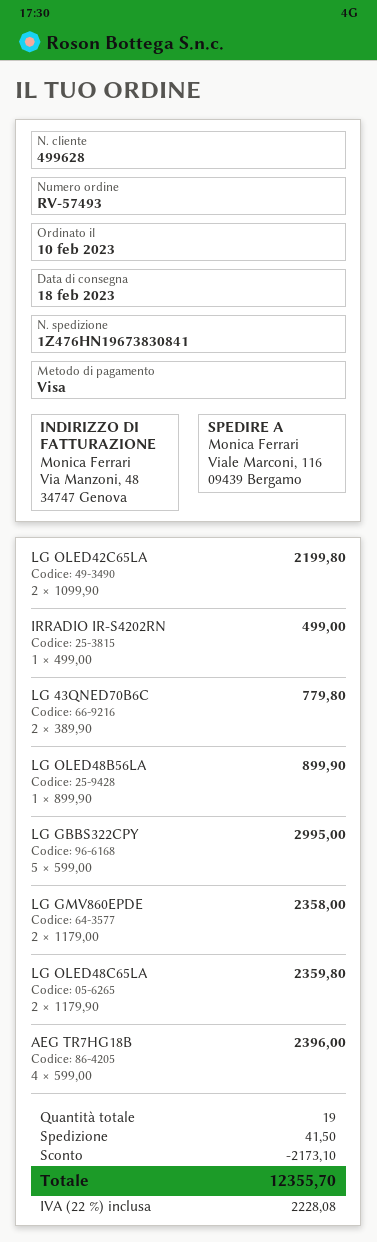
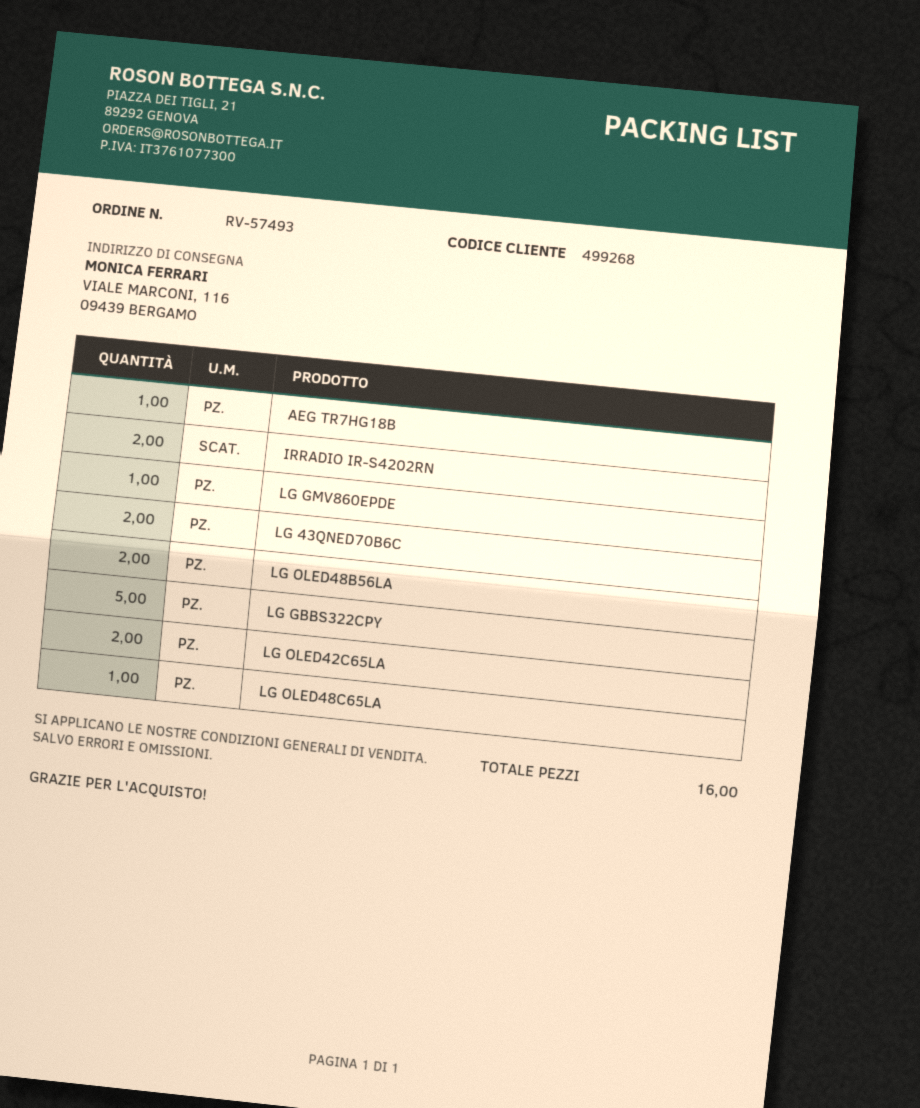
customer number: 499628 -> 499268
IRRADIO IR-S4202RN: 1 -> 2
LG OLED48B56LA: 1 -> 2
LG GMV860EPDE: 2 -> 1
LG OLED48C65LA: 2 -> 1
AEG TR7HG18B: 4 -> 1
total quantity: 19 -> 16

